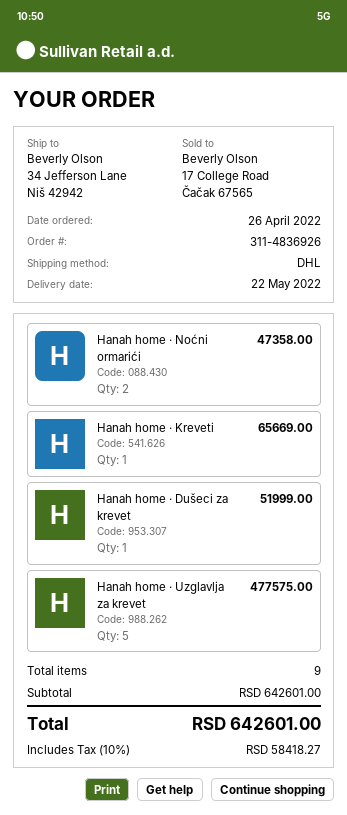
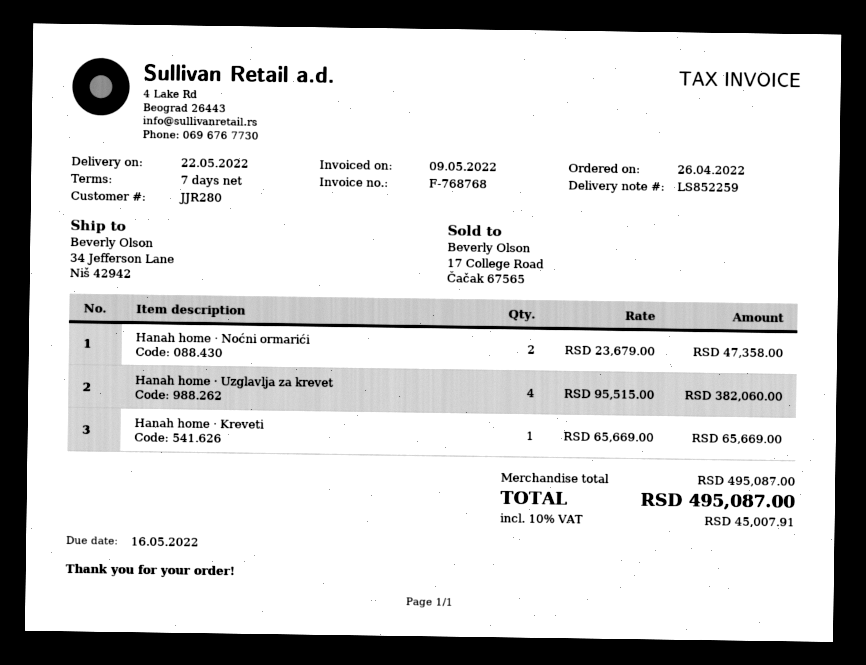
Hanah home · Dušeci za krevet: 1 for 51999.00 -> none
Hanah home · Uzglavlja za krevet: 5 for 477575.00 -> 4 for 382060.00
subtotal: 642601.00 -> 495087.00
tax: 10% = 58418.27 -> 10% = 45007.91
total: 642601.00 -> 495087.00

